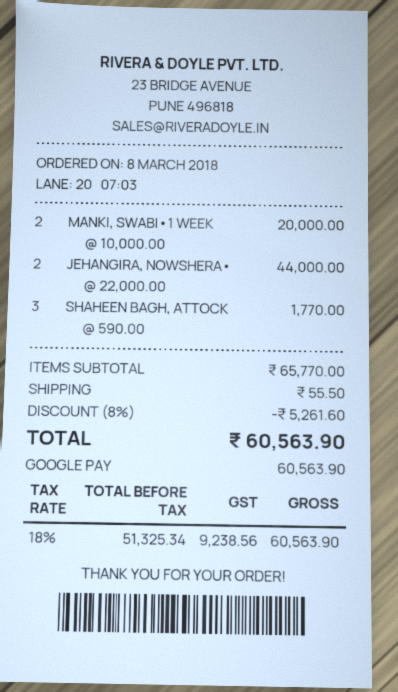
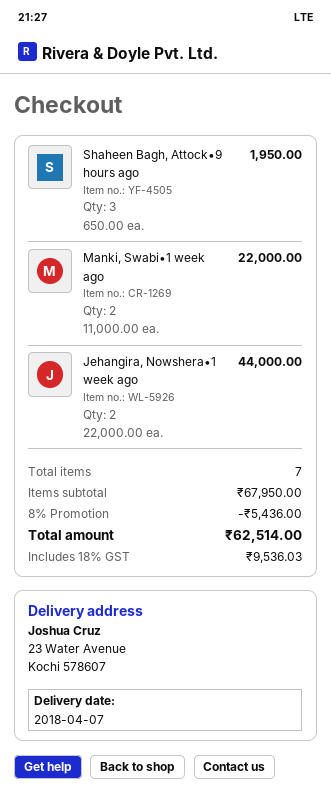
MANKI, SWABI•1 WEEK: 2 x 10000.00 = 20000.00 -> 2 x 11000.00 = 22000.00
SHAHEEN BAGH, ATTOCK: 3 x 590.00 = 1770.00 -> 3 x 650.00 = 1950.00
subtotal: 65770.00 -> 67950.00
discount: 8% = 5261.60 -> 8% = 5436.00
shipping: 55.50 -> none
tax: 18% = 9238.56 -> 18% = 9536.03
total: 60563.90 -> 62514.00

